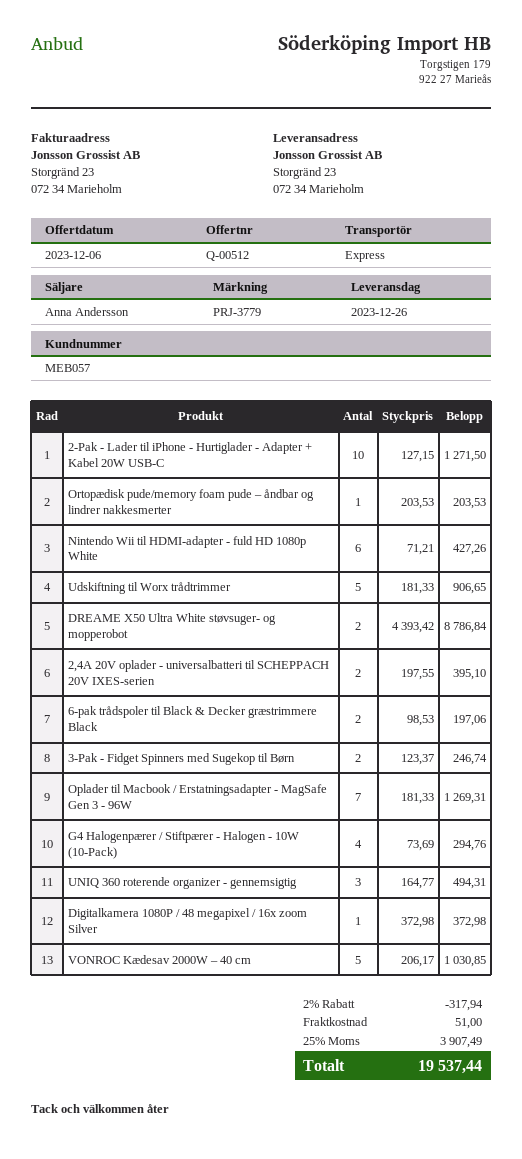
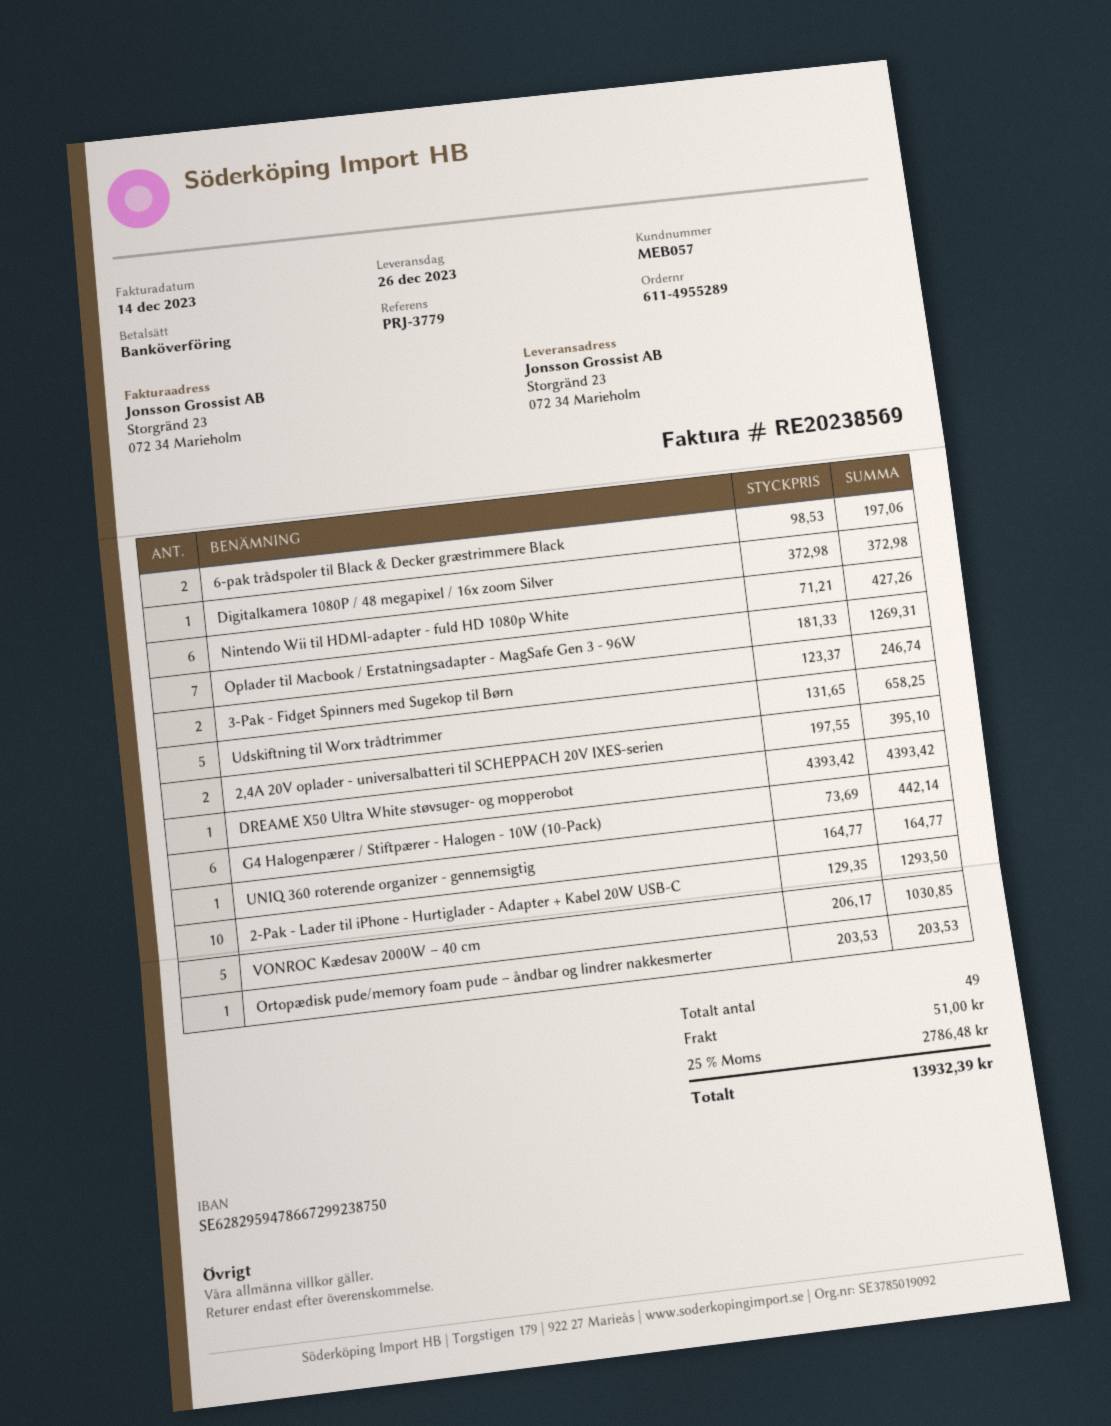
2-Pak - Lader til iPhone - Hurtiglader - Adapter + Kabel 20W USB-C: 10 x 127.15 = 1271.50 -> 10 x 129.35 = 1293.50
Udskiftning til Worx trådtrimmer: 5 x 181.33 = 906.65 -> 5 x 131.65 = 658.25
DREAME X50 Ultra White støvsuger- og mopperobot: 2 x 4393.42 = 8786.84 -> 1 x 4393.42 = 4393.42
G4 Halogenpærer / Stiftpærer - Halogen - 10W (10-Pack): 4 x 73.69 = 294.76 -> 6 x 73.69 = 442.14
UNIQ 360 roterende organizer - gennemsigtig: 3 x 164.77 = 494.31 -> 1 x 164.77 = 164.77
discount: 2% = 317.94 -> none
tax: 25% = 3907.49 -> 25% = 2786.48
total: 19537.44 -> 13932.39

